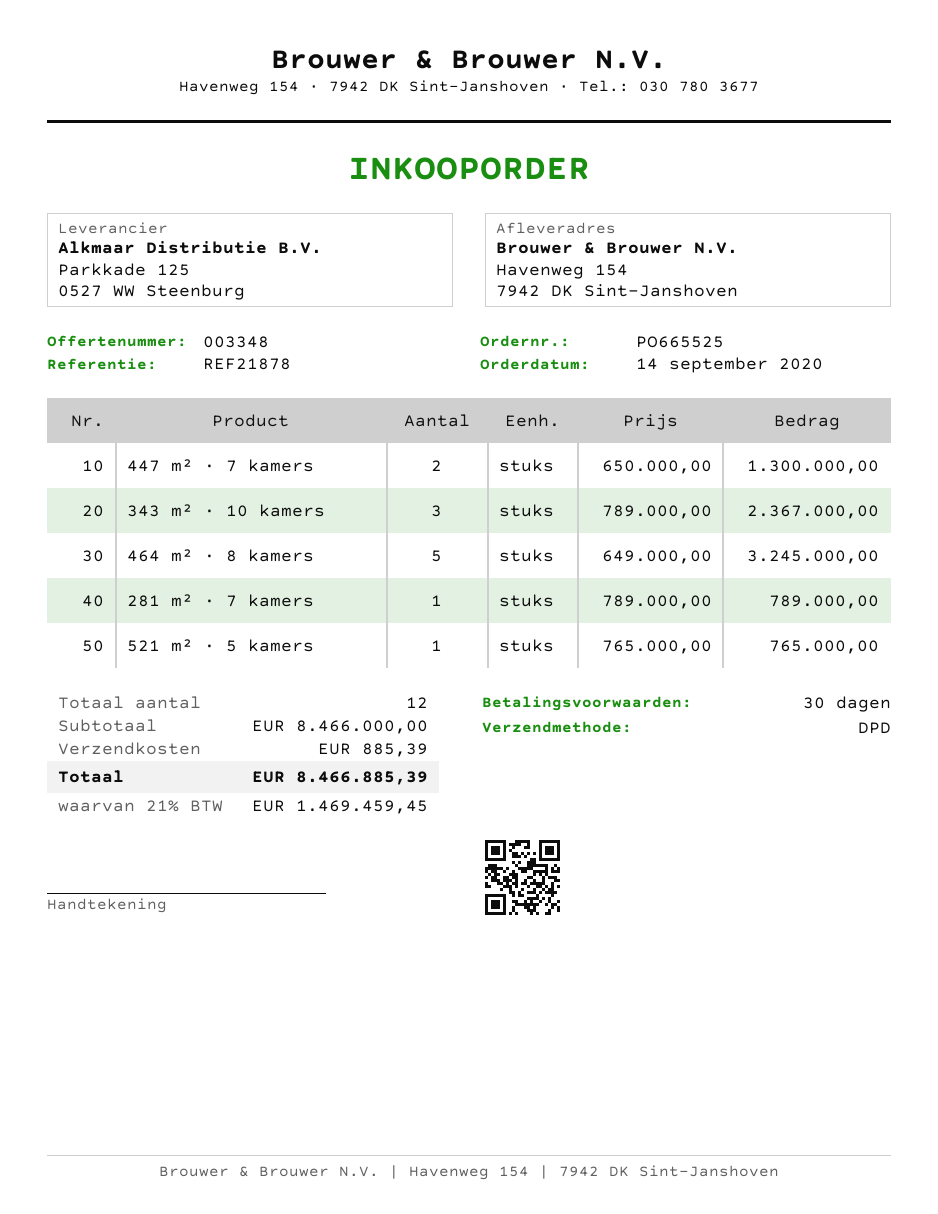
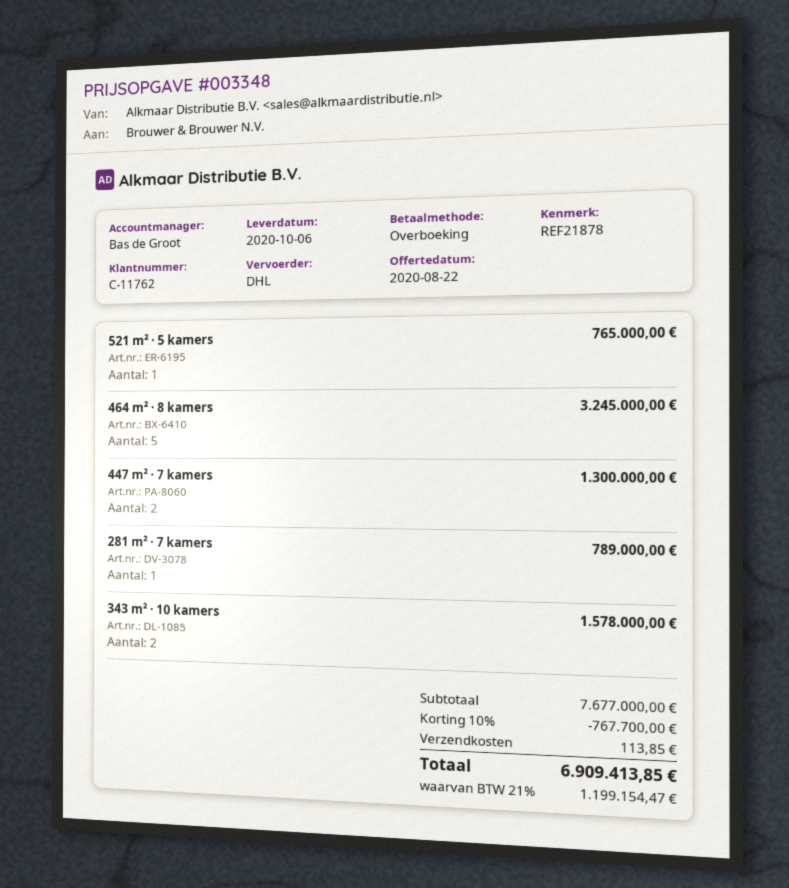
shipping method: DPD -> DHL
343 m² · 10 kamers: 3 for 2367000.00 -> 2 for 1578000.00
subtotal: 8466000.00 -> 7677000.00
discount: none -> 10% = 767700.00
shipping: 885.39 -> 113.85
tax: 21% = 1469459.45 -> 21% = 1199154.47
total: 8466885.39 -> 6909413.85

